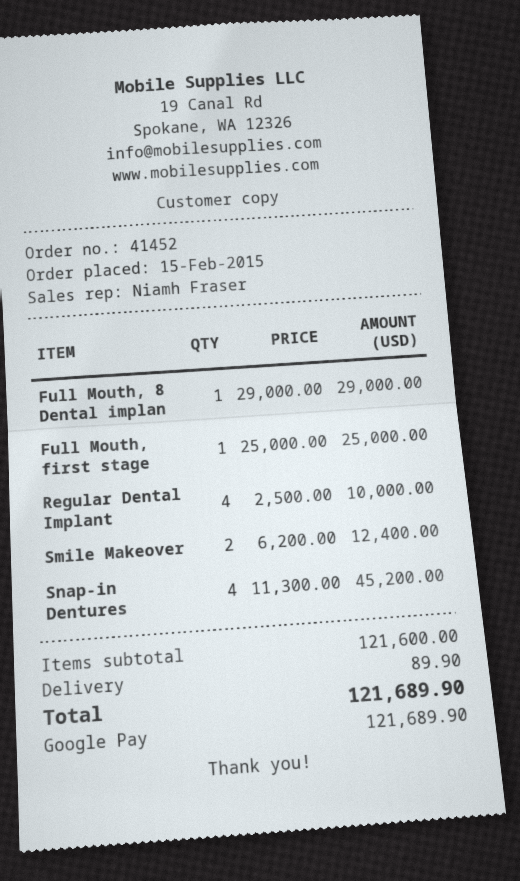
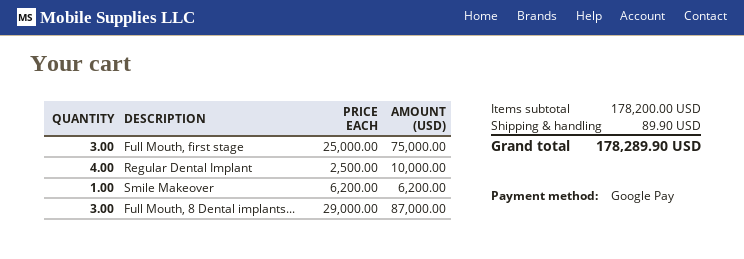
Full Mouth, 8 Dental implan: 1 x 29000.00 = 29000.00 -> 3 x 29000.00 = 87000.00
Full Mouth, first stage: 1 x 25000.00 = 25000.00 -> 3 x 25000.00 = 75000.00
Smile Makeover: 2 x 6200.00 = 12400.00 -> 1 x 6200.00 = 6200.00
Snap-in Dentures: 4 x 11300.00 = 45200.00 -> none
subtotal: 121600.00 -> 178200.00
total: 121689.90 -> 178289.90

